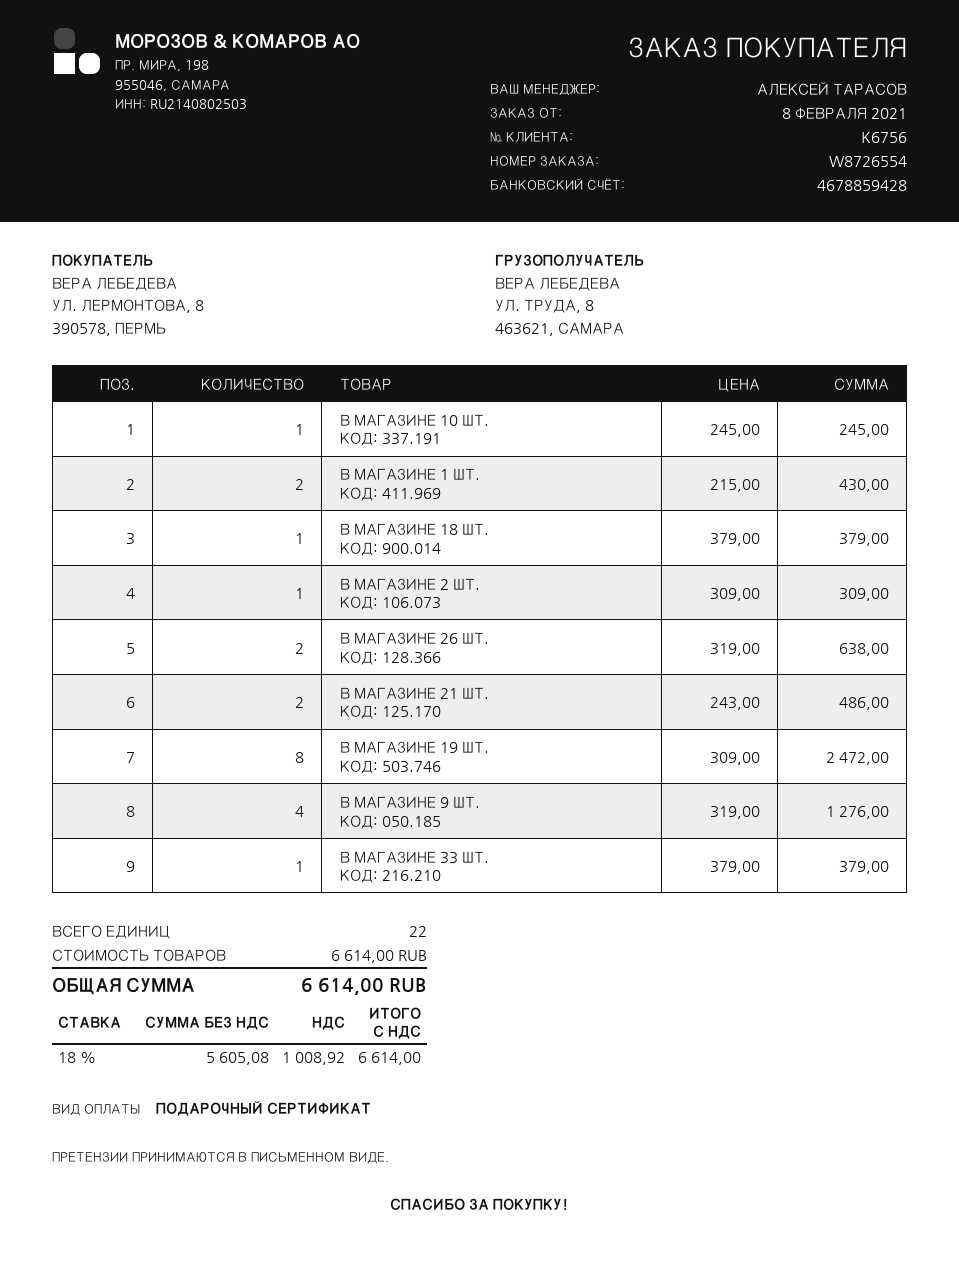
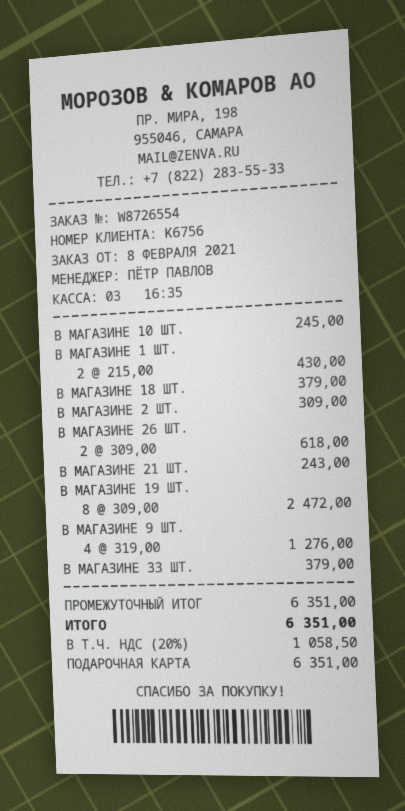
sales rep: АЛЕКСЕЙ ТАРАСОВ -> ПЁТР ПАВЛОВ
В МАГАЗИНЕ 26 ШТ.: 2 x 319.00 = 638.00 -> 2 x 309.00 = 618.00
В МАГАЗИНЕ 21 ШТ.: 2 x 243.00 = 486.00 -> 1 x 243.00 = 243.00
subtotal: 6614.00 -> 6351.00
tax: 18% = 1008.92 -> 20% = 1058.50
total: 6614.00 -> 6351.00

